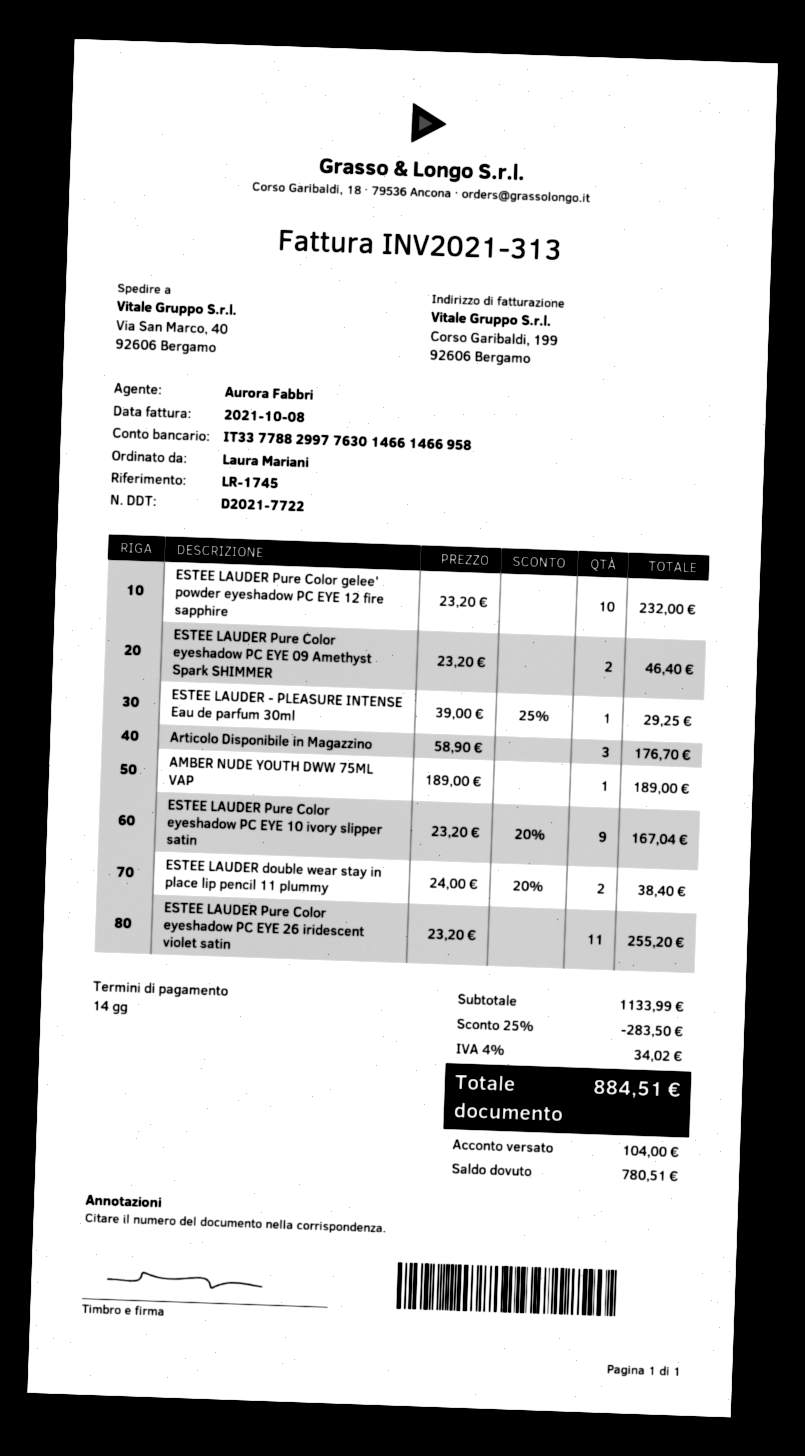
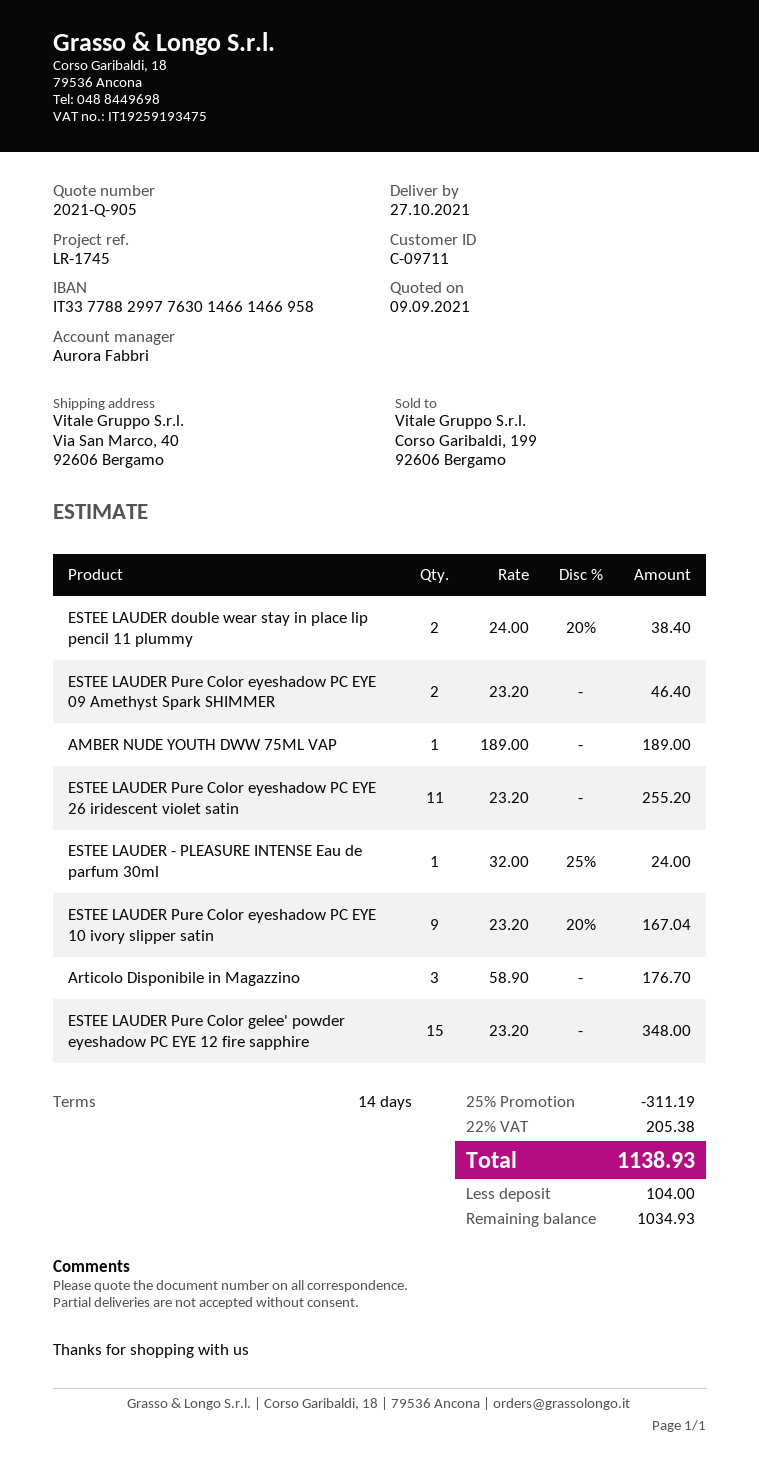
ESTEE LAUDER Pure Color gelee' powder eyeshadow PC EYE 12 fire sapphire: 10 x 23.20 = 232.00 -> 15 x 23.20 = 348.00
ESTEE LAUDER - PLEASURE INTENSE Eau de parfum 30ml: 1 x 39.00 - 25% = 29.25 -> 1 x 32.00 - 25% = 24.00
discount: 25% = 283.50 -> 25% = 311.19
tax: 4% = 34.02 -> 22% = 205.38
total: 884.51 -> 1138.93
balance: 780.51 -> 1034.93

